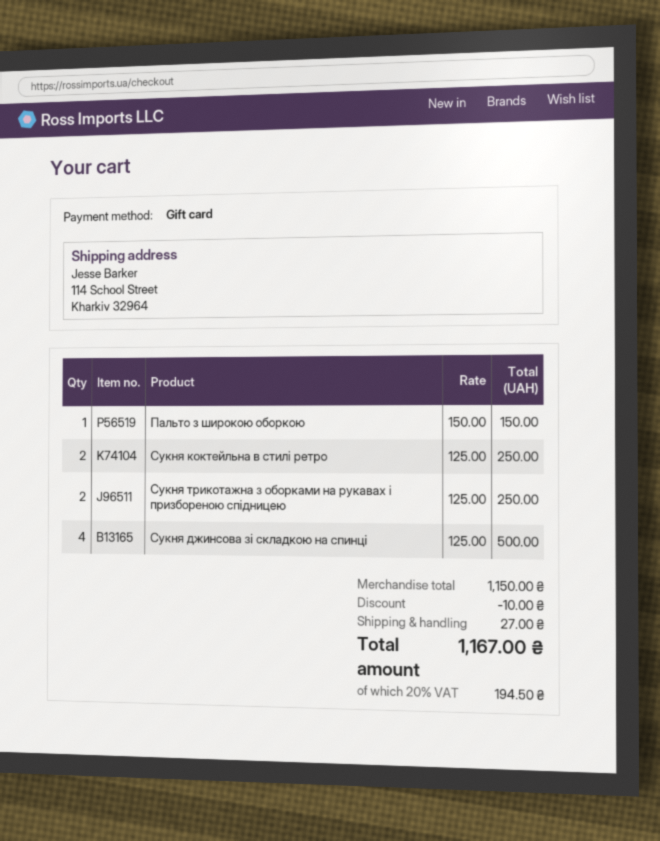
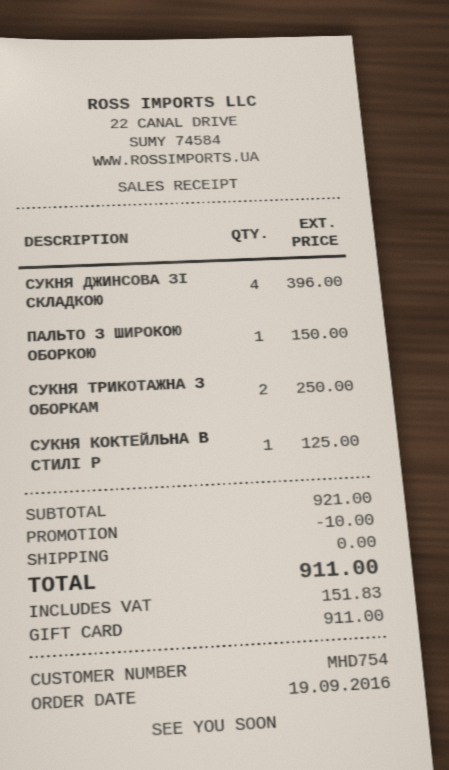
Сукня коктейльна в стилі ретро: 2 for 250.00 -> 1 for 125.00
Сукня джинсова зі складкою на спинці: 4 for 500.00 -> 4 for 396.00
subtotal: 1150.00 -> 921.00
shipping: 27.00 -> 0.00
tax: 194.50 -> 151.83
total: 1167.00 -> 911.00

